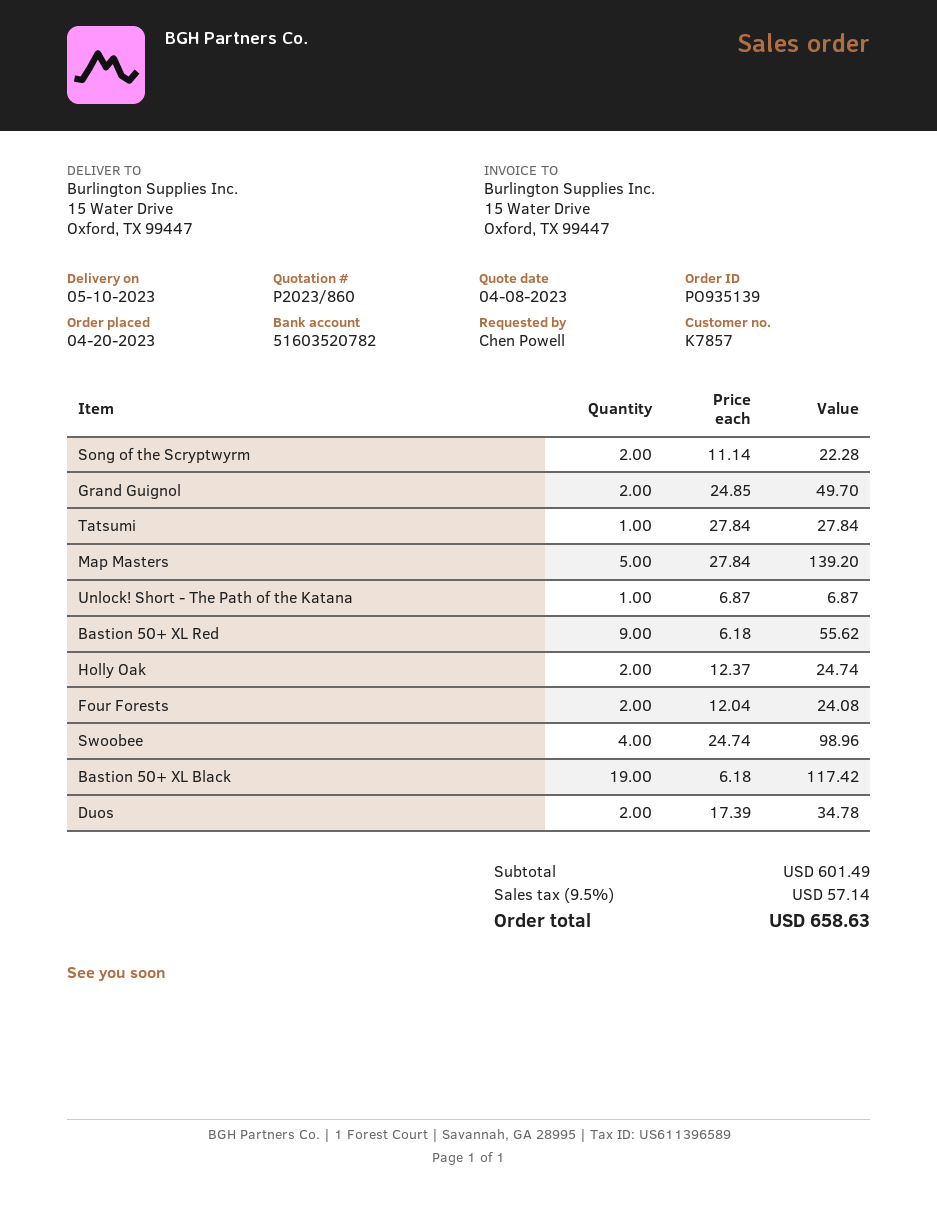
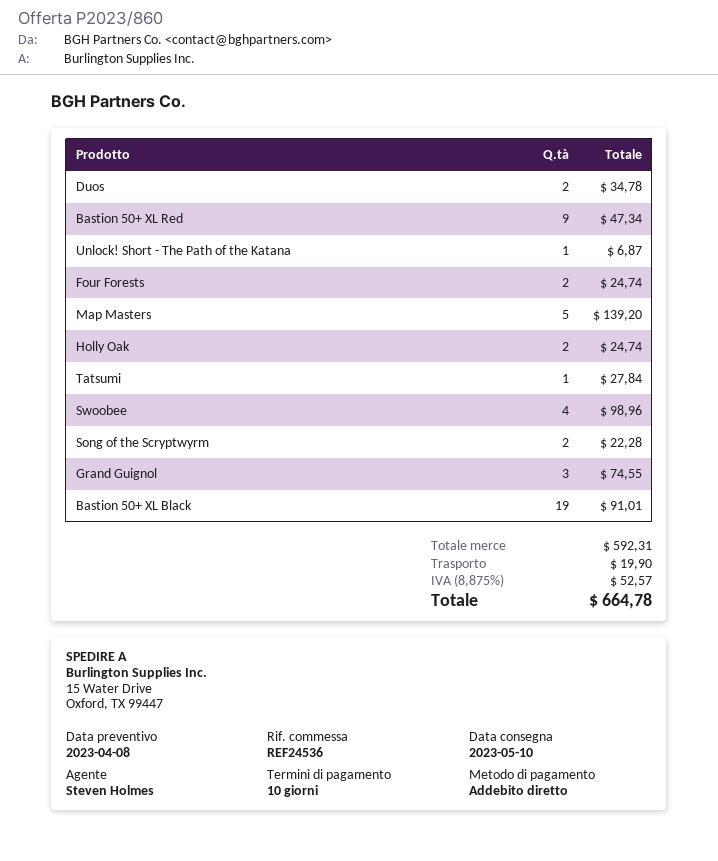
Grand Guignol: 2 for 49.70 -> 3 for 74.55
Bastion 50+ XL Red: 9 for 55.62 -> 9 for 47.34
Four Forests: 2 for 24.08 -> 2 for 24.74
Bastion 50+ XL Black: 19 for 117.42 -> 19 for 91.01
subtotal: 601.49 -> 592.31
shipping: none -> 19.90
tax: 9.5% = 57.14 -> 8.875% = 52.57
total: 658.63 -> 664.78

